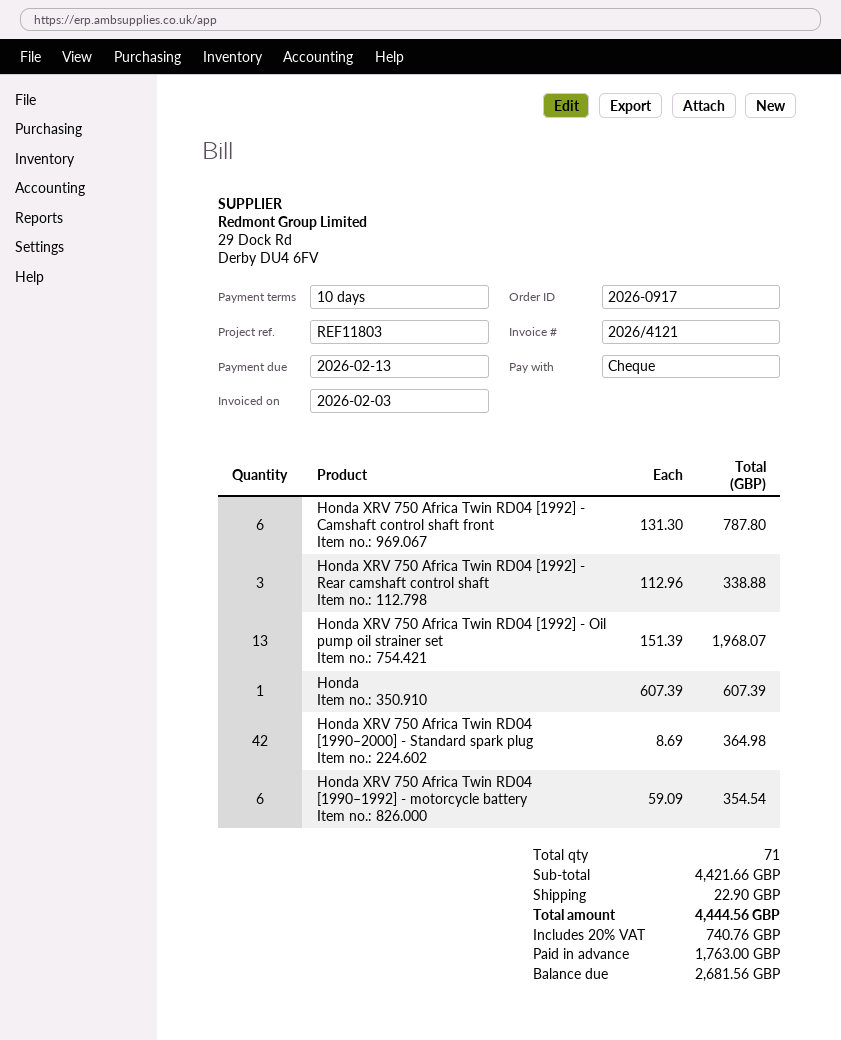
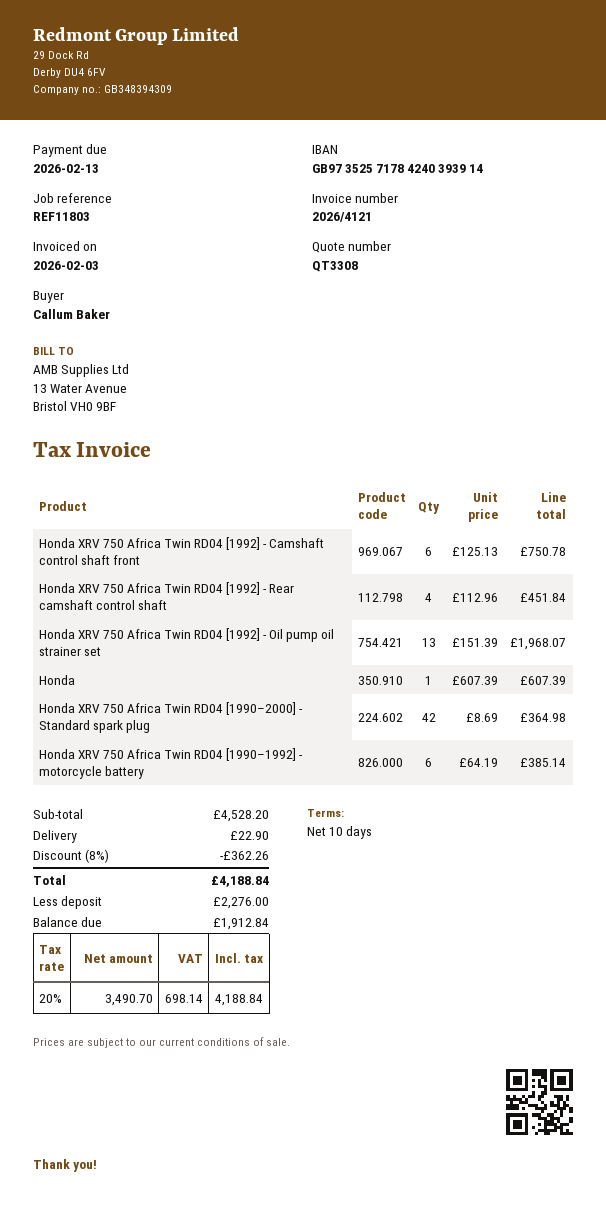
Honda XRV 750 Africa Twin RD04 [1992] - Camshaft control shaft front: 6 x 131.30 = 787.80 -> 6 x 125.13 = 750.78
Honda XRV 750 Africa Twin RD04 [1992] - Rear camshaft control shaft: 3 x 112.96 = 338.88 -> 4 x 112.96 = 451.84
Honda XRV 750 Africa Twin RD04 [1990–1992] - motorcycle battery: 6 x 59.09 = 354.54 -> 6 x 64.19 = 385.14
subtotal: 4421.66 -> 4528.20
discount: none -> 8% = 362.26
tax: 20% = 740.76 -> 20% = 698.14
total: 4444.56 -> 4188.84
deposit: 1763.00 -> 2276.00
balance: 2681.56 -> 1912.84

